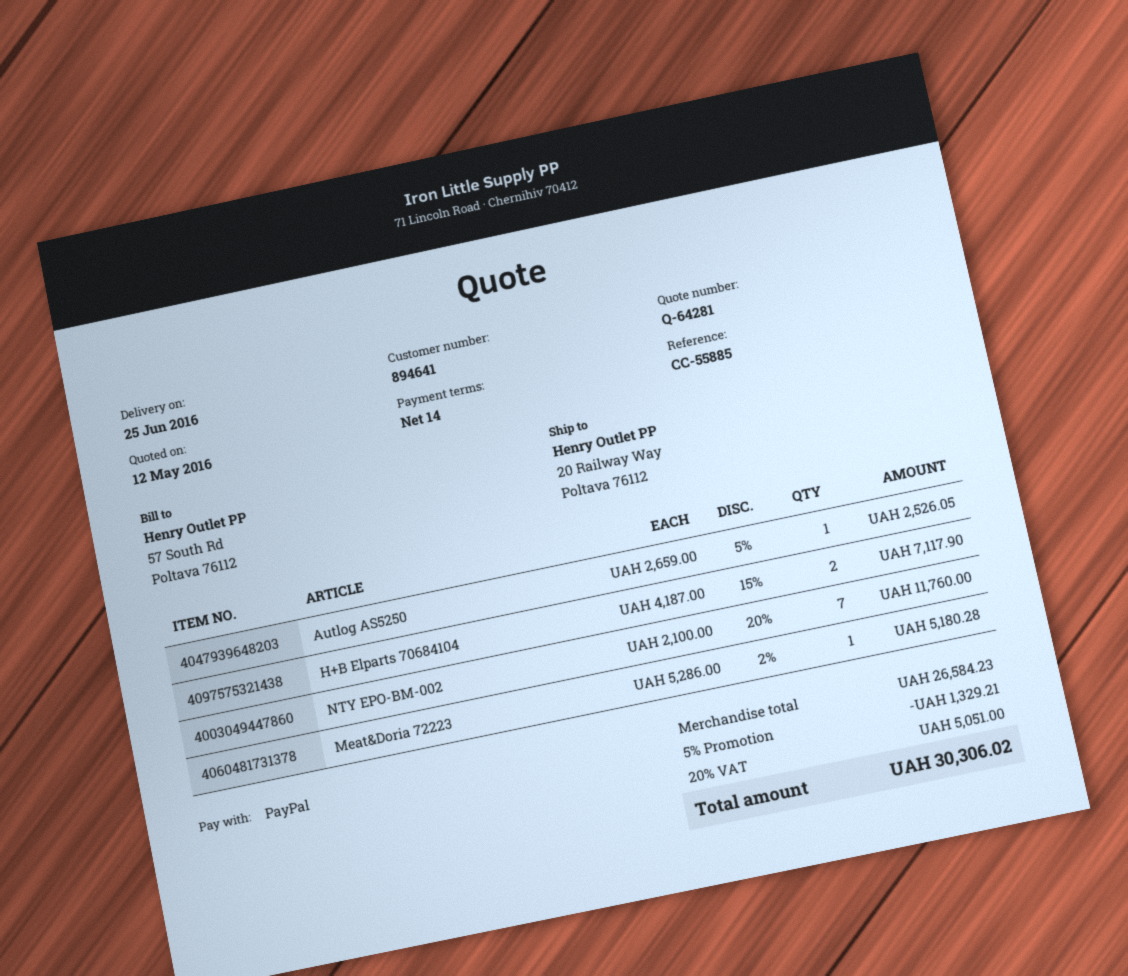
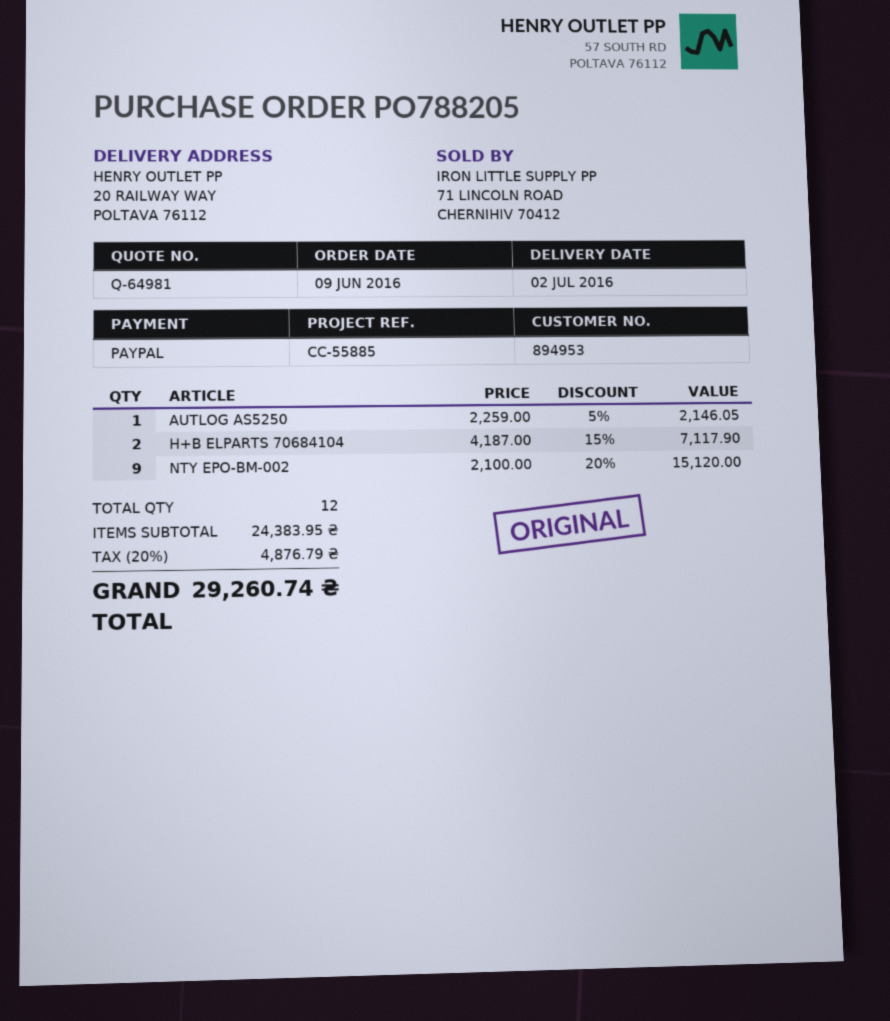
quote number: Q-64281 -> Q-64981
delivery date: 2016-06-25 -> 2016-07-02
customer number: 894641 -> 894953
Autlog AS5250: 1 x 2659.00 - 5% = 2526.05 -> 1 x 2259.00 - 5% = 2146.05
NTY EPO-BM-002: 7 x 2100.00 - 20% = 11760.00 -> 9 x 2100.00 - 20% = 15120.00
Meat&Doria 72223: 1 x 5286.00 - 2% = 5180.28 -> none
subtotal: 26584.23 -> 24383.95
discount: 5% = 1329.21 -> none
tax: 20% = 5051.00 -> 20% = 4876.79
total: 30306.02 -> 29260.74

